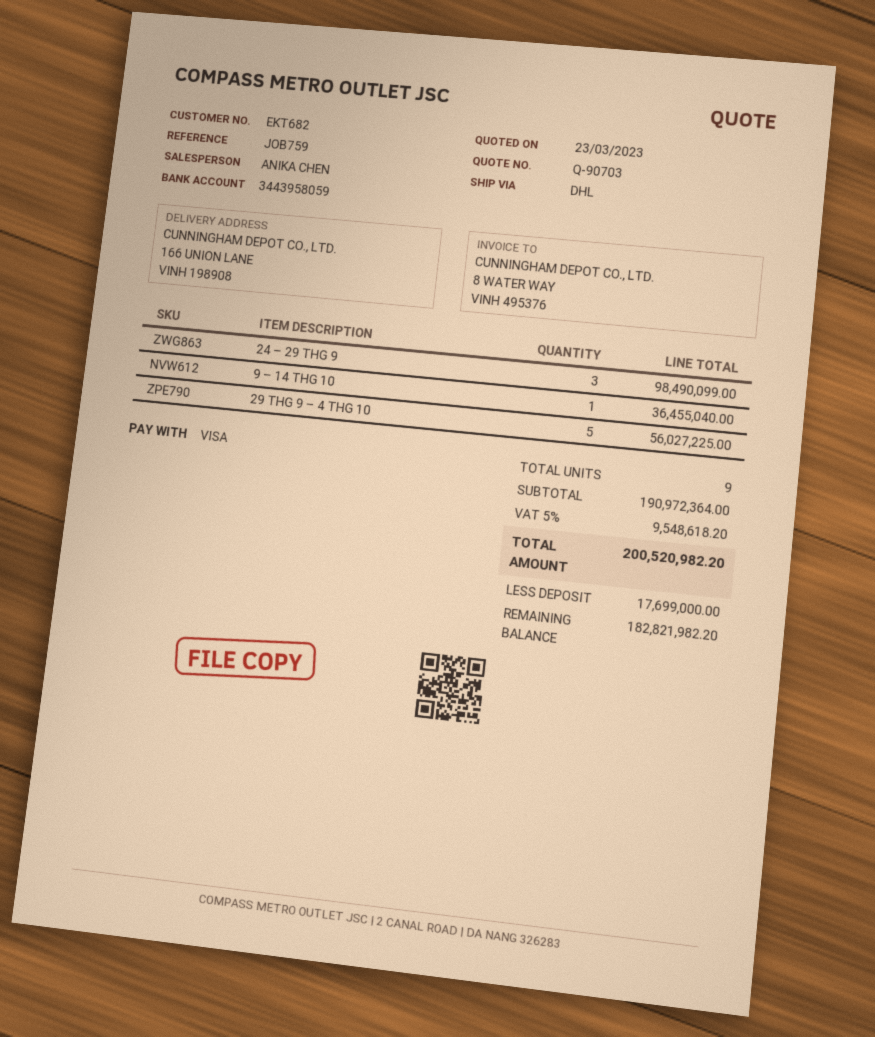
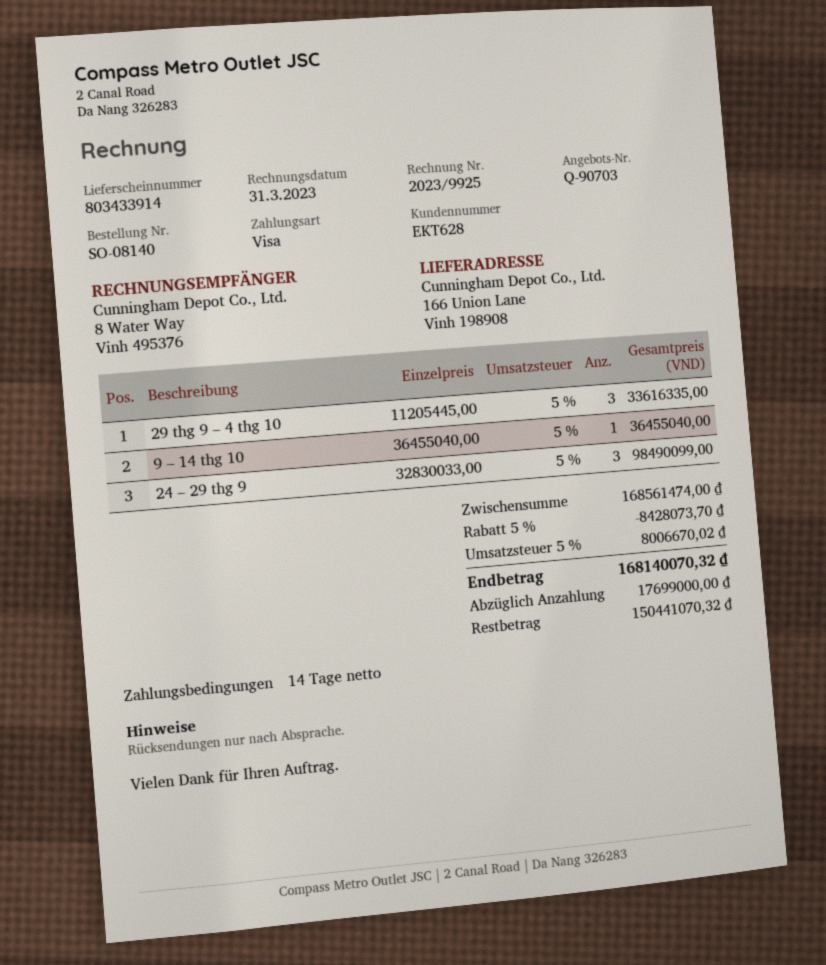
customer number: EKT682 -> EKT628
29 THG 9 – 4 THG 10: 5 for 56027225.00 -> 3 for 33616335.00
subtotal: 190972364.00 -> 168561474.00
discount: none -> 5% = 8428073.70
tax: 5% = 9548618.20 -> 5% = 8006670.02
total: 200520982.20 -> 168140070.32
balance: 182821982.20 -> 150441070.32

